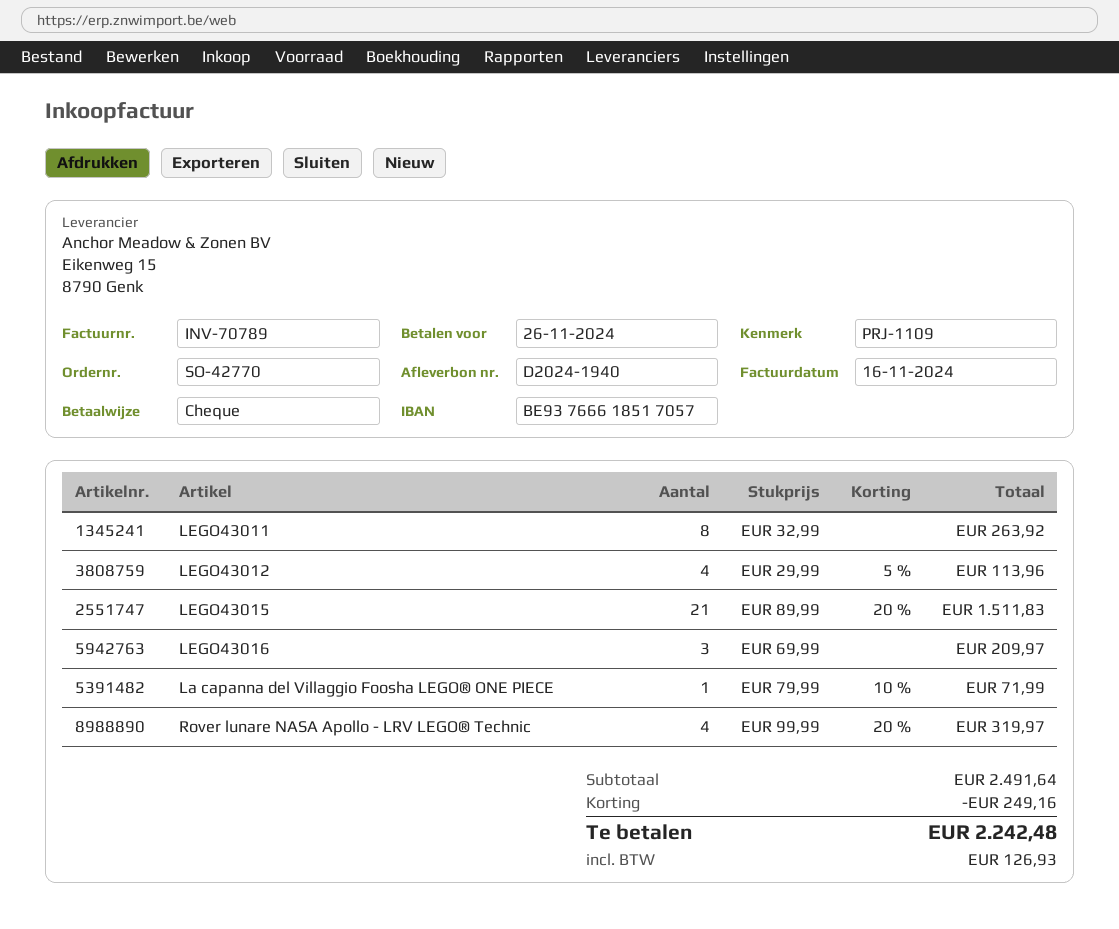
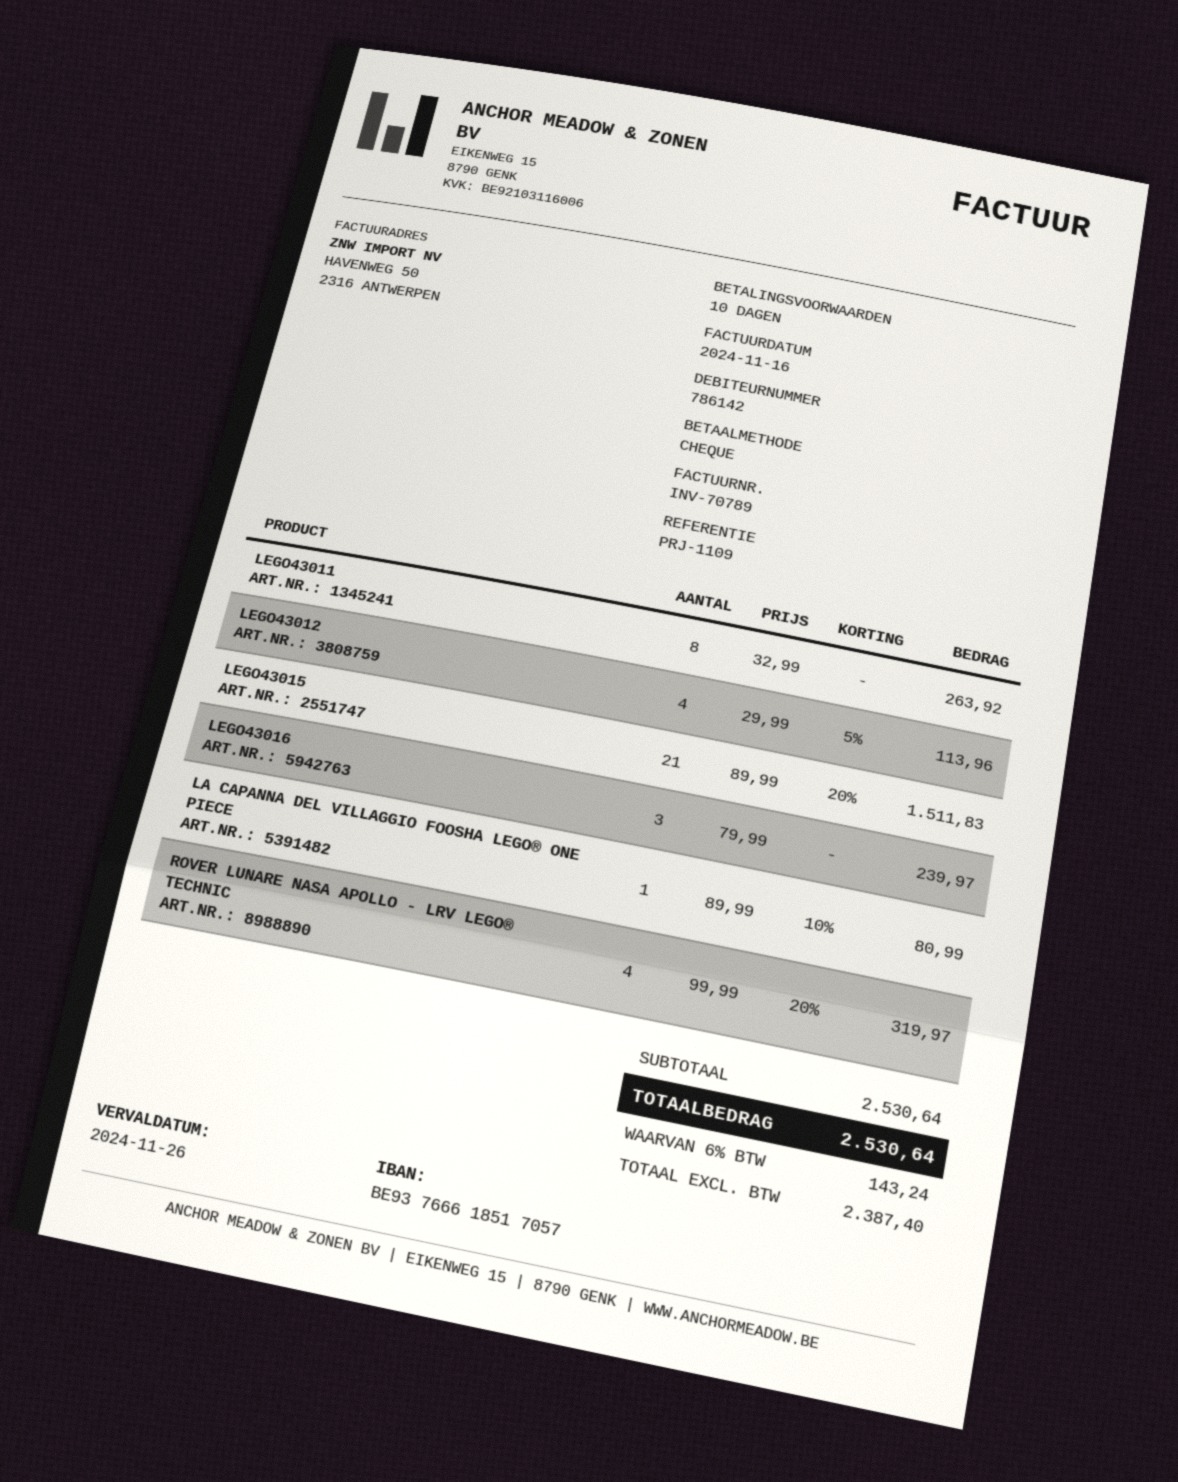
LEGO43016: 3 x 69.99 = 209.97 -> 3 x 79.99 = 239.97
La capanna del Villaggio Foosha LEGO® ONE PIECE: 1 x 79.99 - 10% = 71.99 -> 1 x 89.99 - 10% = 80.99
subtotal: 2491.64 -> 2530.64
discount: 249.16 -> none
tax: 126.93 -> 143.24
total: 2242.48 -> 2530.64

